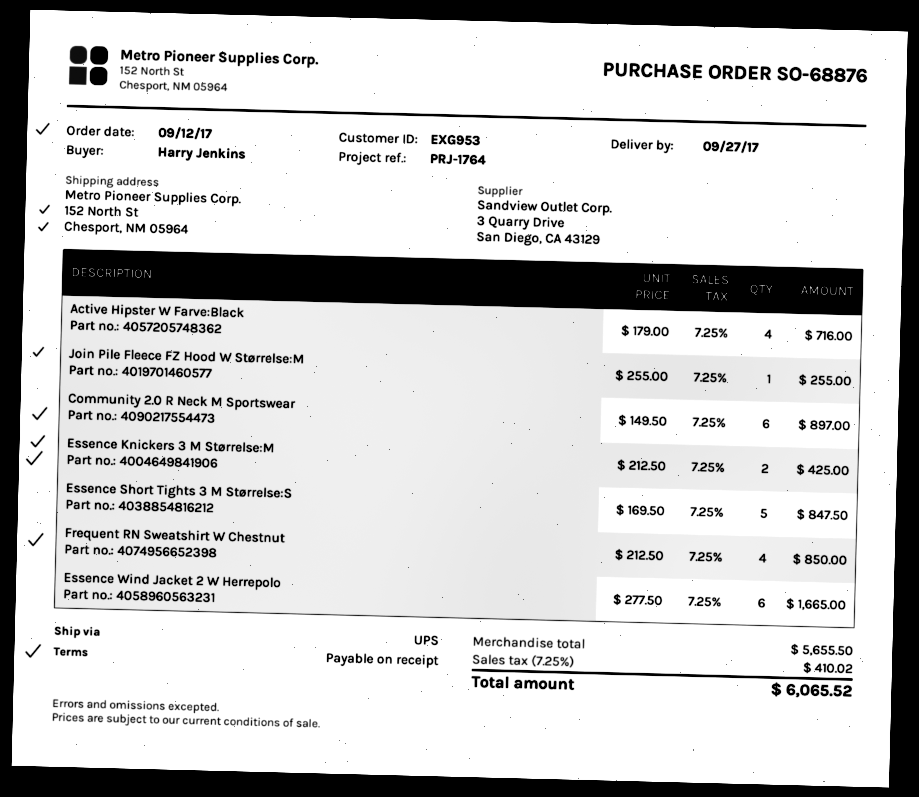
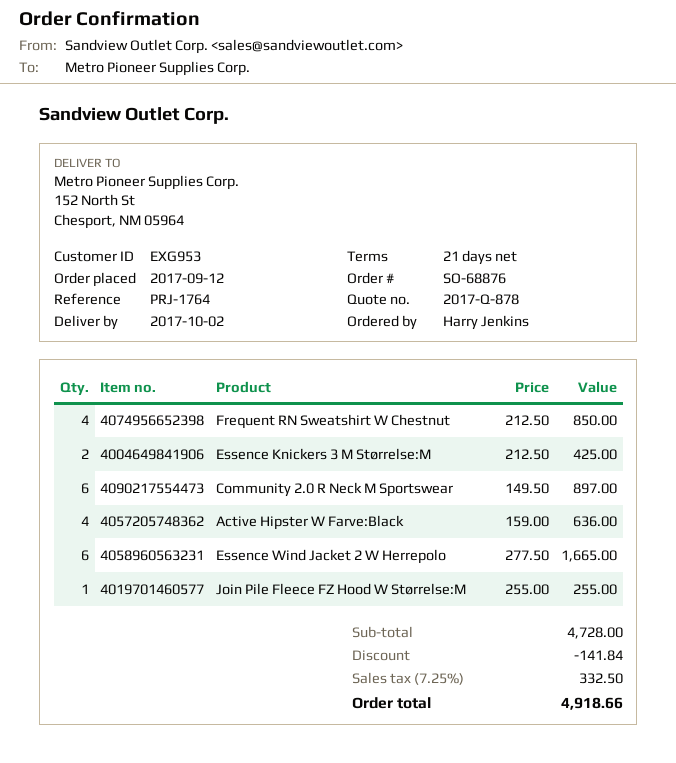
delivery date: 2017-09-27 -> 2017-10-02
payment terms: on receipt -> 21 days
Active Hipster W Farve:Black: 4 x 179.00 = 716.00 -> 4 x 159.00 = 636.00
Essence Short Tights 3 M Størrelse:S: 5 x 169.50 = 847.50 -> none
subtotal: 5655.50 -> 4728.00
discount: none -> 141.84
tax: 7.25% = 410.02 -> 7.25% = 332.50
total: 6065.52 -> 4918.66

